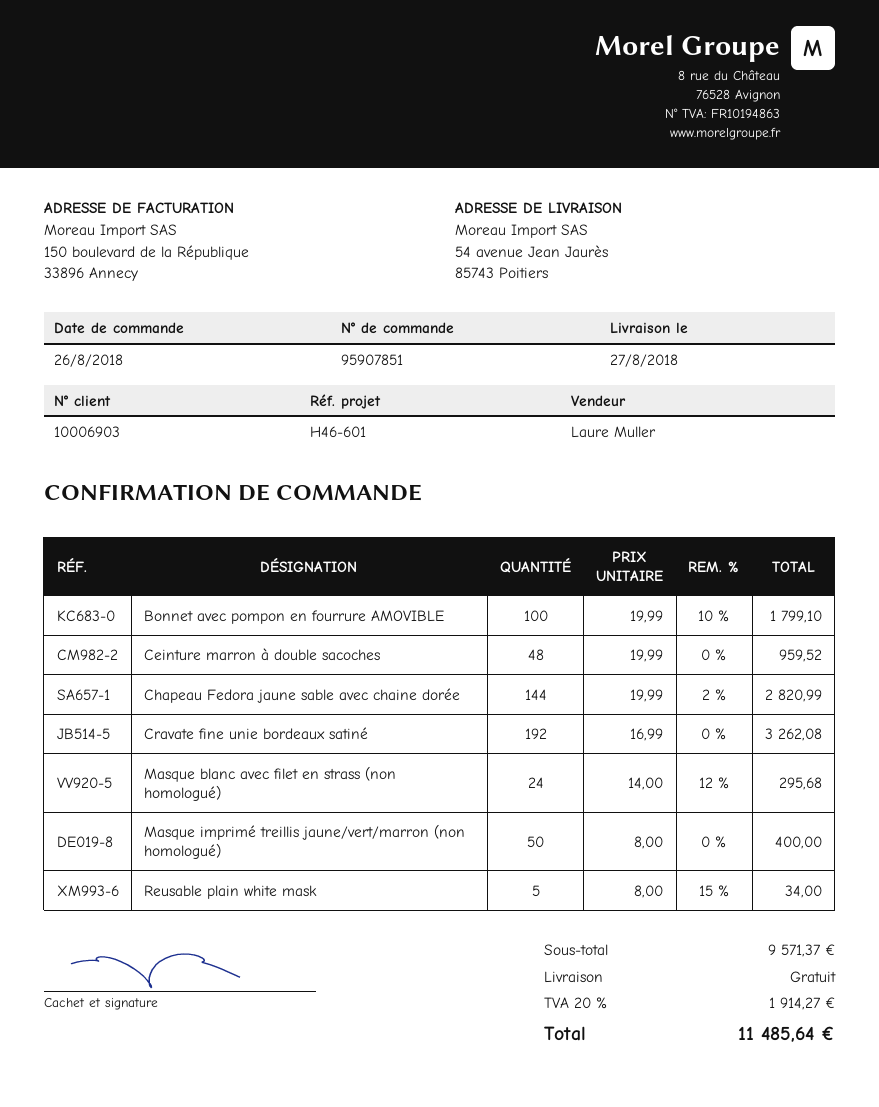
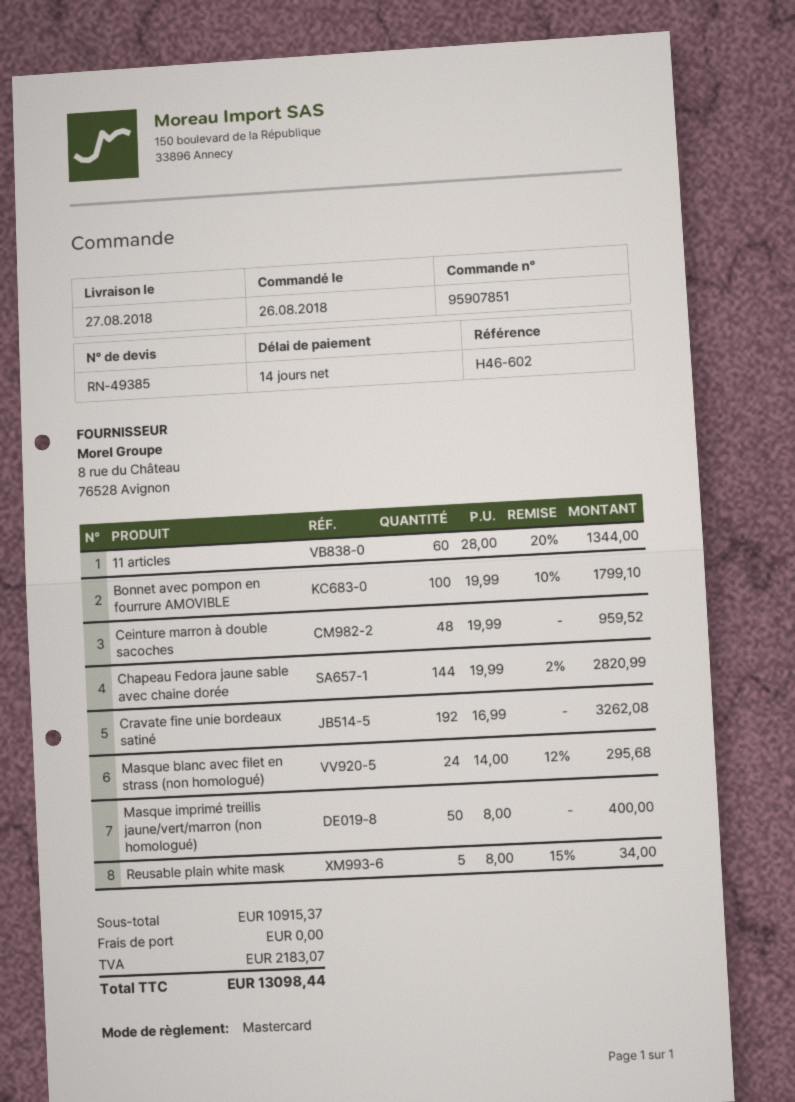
reference: H46-601 -> H46-602
11 articles: none -> 60 x 28.00 - 20% = 1344.00
subtotal: 9571.37 -> 10915.37
tax: 1914.27 -> 2183.07
total: 11485.64 -> 13098.44

